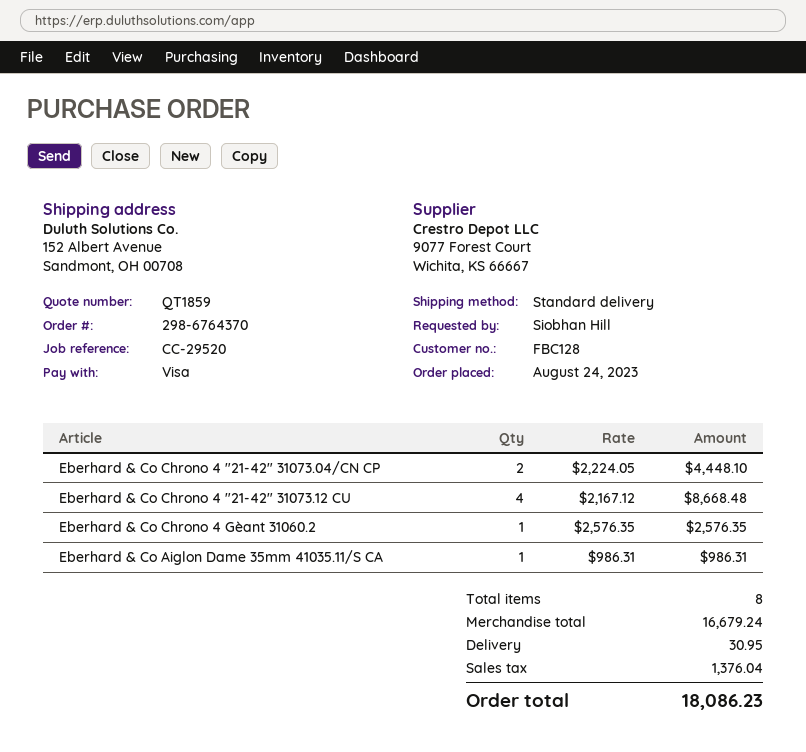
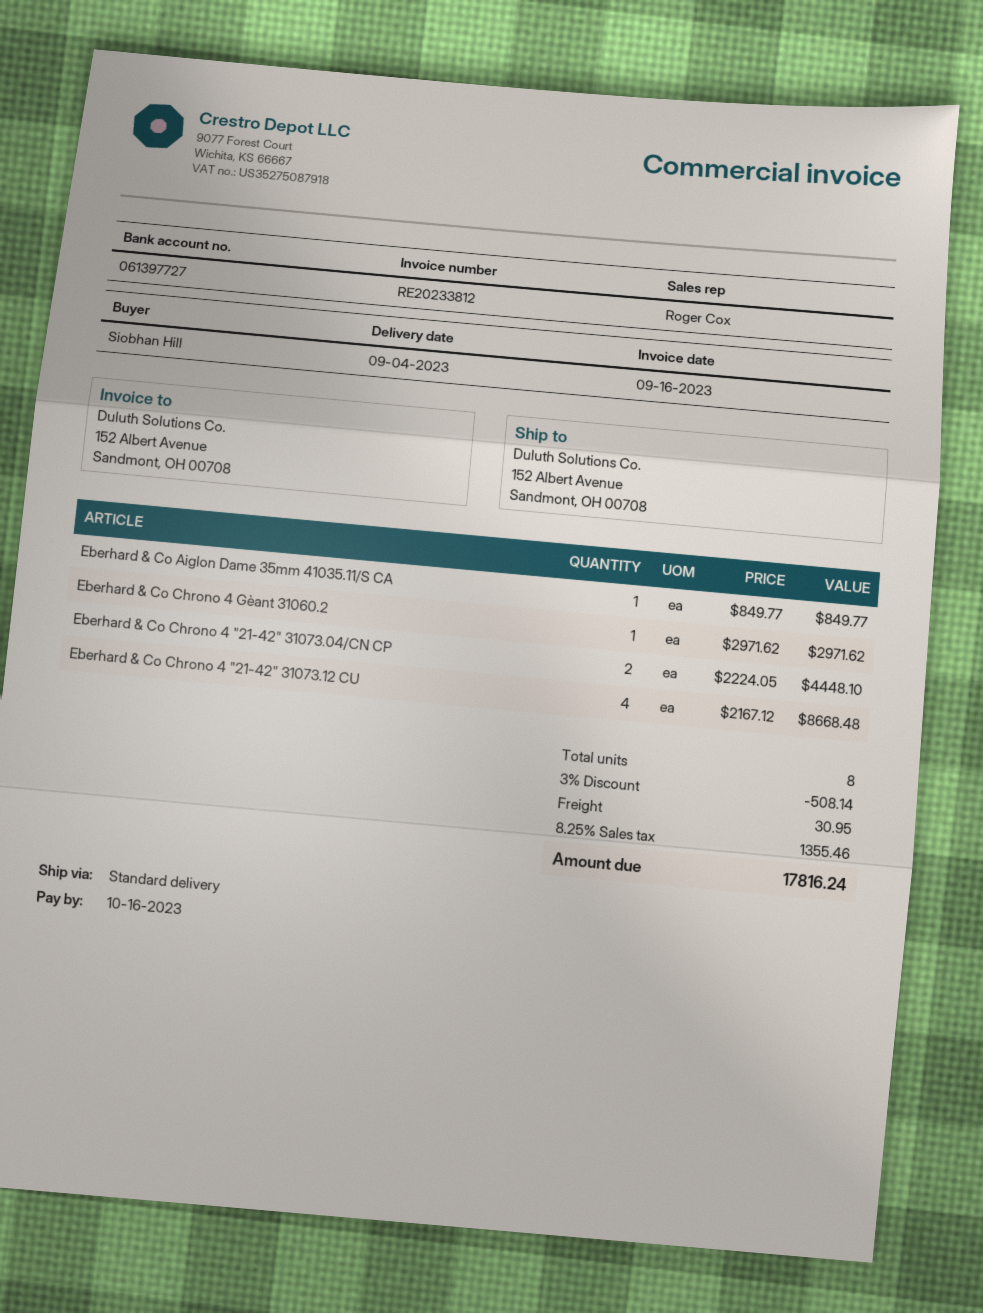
Eberhard & Co Chrono 4 Gèant 31060.2: 1 x 2576.35 = 2576.35 -> 1 x 2971.62 = 2971.62
Eberhard & Co Aiglon Dame 35mm 41035.11/S CA: 1 x 986.31 = 986.31 -> 1 x 849.77 = 849.77
discount: none -> 3% = 508.14
tax: 1376.04 -> 1355.46
total: 18086.23 -> 17816.24

